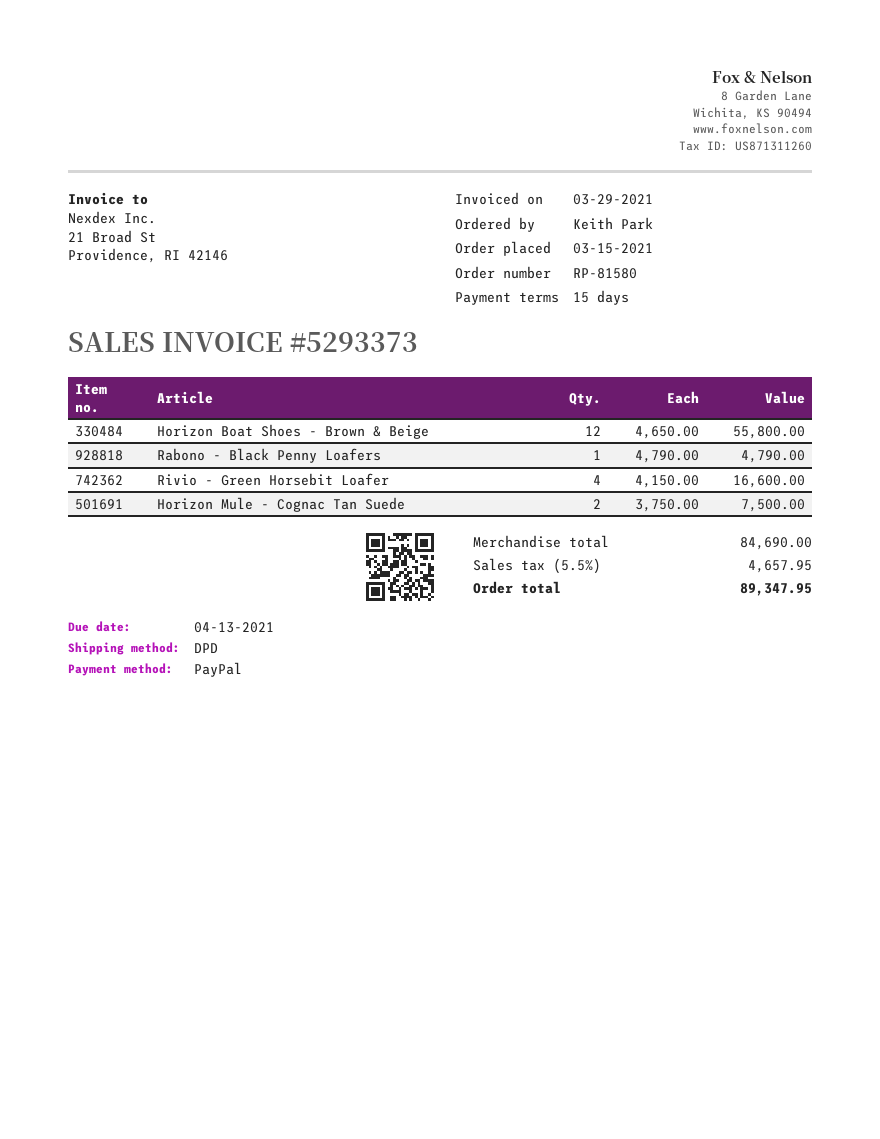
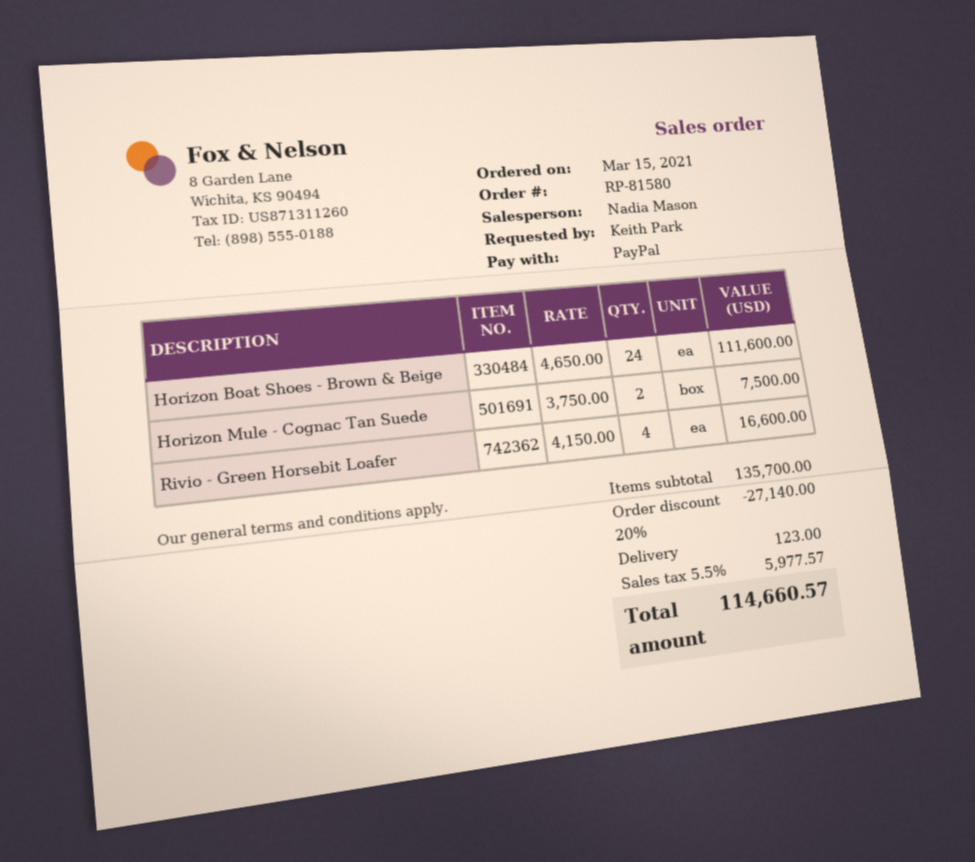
Horizon Boat Shoes - Brown & Beige: 12 x 4650.00 = 55800.00 -> 24 x 4650.00 = 111600.00
Rabono - Black Penny Loafers: 1 x 4790.00 = 4790.00 -> none
subtotal: 84690.00 -> 135700.00
discount: none -> 20% = 27140.00
shipping: none -> 123.00
tax: 5.5% = 4657.95 -> 5.5% = 5977.57
total: 89347.95 -> 114660.57

